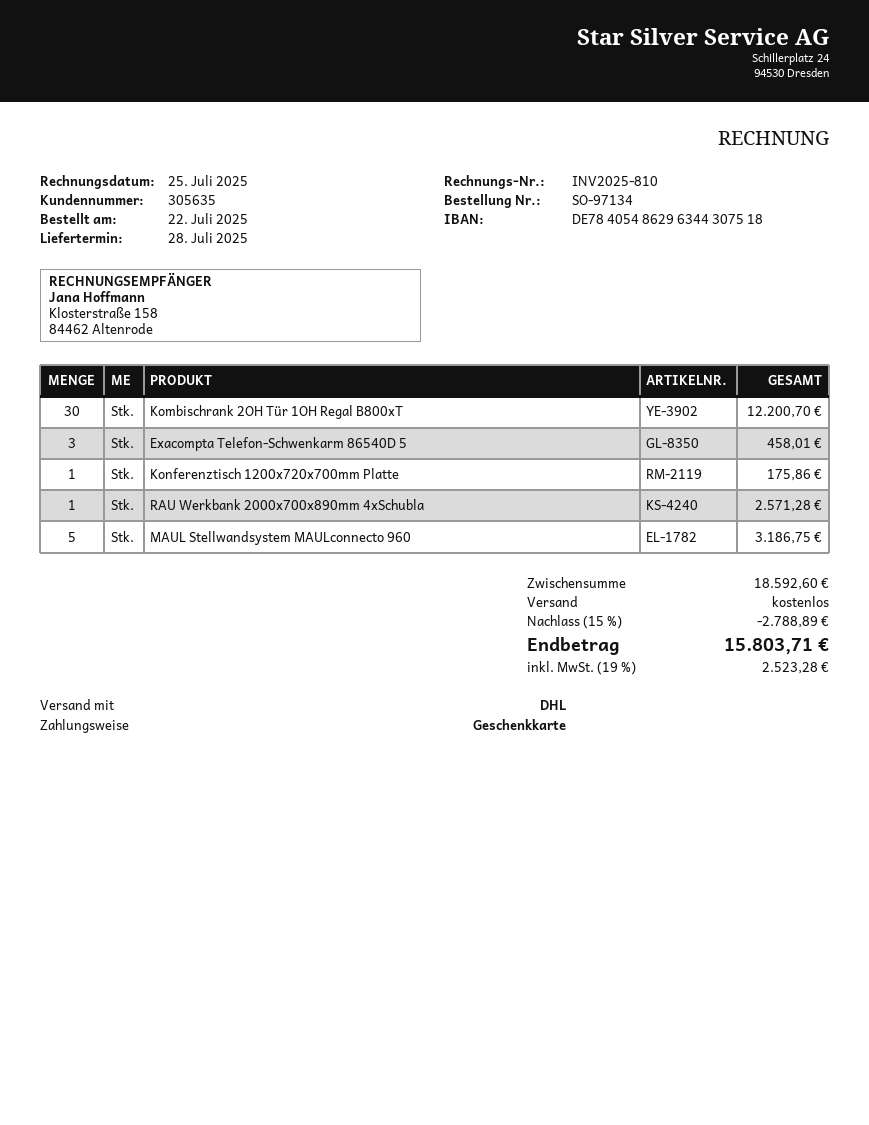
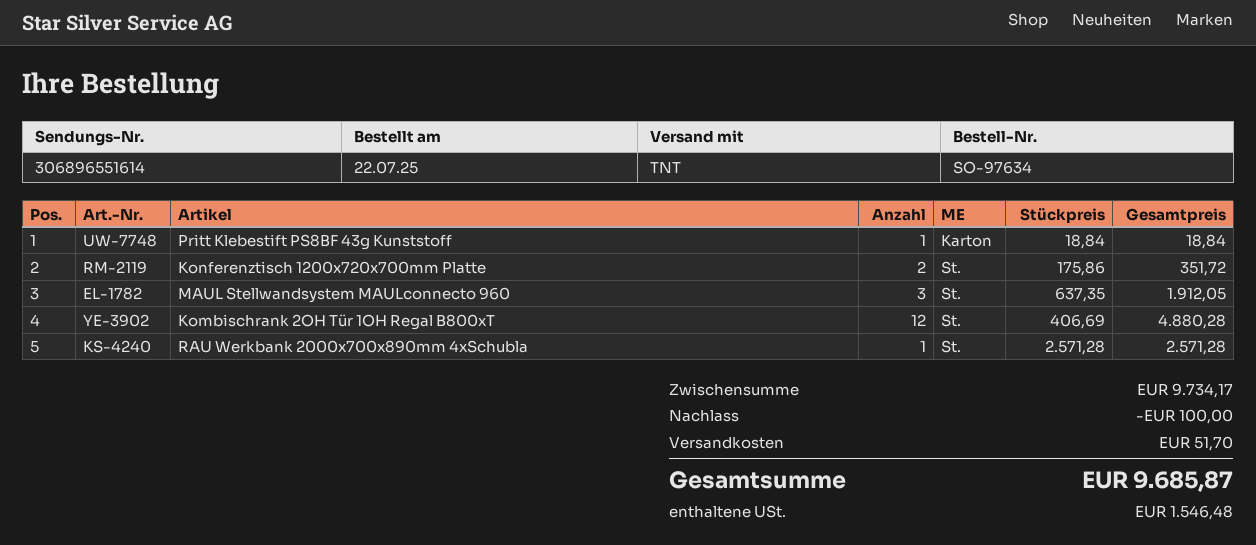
order number: SO-97134 -> SO-97634
shipping method: DHL -> TNT
Kombischrank 2OH Tür 1OH Regal B800xT: 30 for 12200.70 -> 12 for 4880.28
Exacompta Telefon-Schwenkarm 86540D 5: 3 for 458.01 -> none
Konferenztisch 1200x720x700mm Platte: 1 for 175.86 -> 2 for 351.72
MAUL Stellwandsystem MAULconnecto 960: 5 for 3186.75 -> 3 for 1912.05
Pritt Klebestift PS8BF 43g Kunststoff: none -> 1 for 18.84
subtotal: 18592.60 -> 9734.17
discount: 2788.89 -> 100.00
shipping: 0.00 -> 51.70
tax: 2523.28 -> 1546.48
total: 15803.71 -> 9685.87

